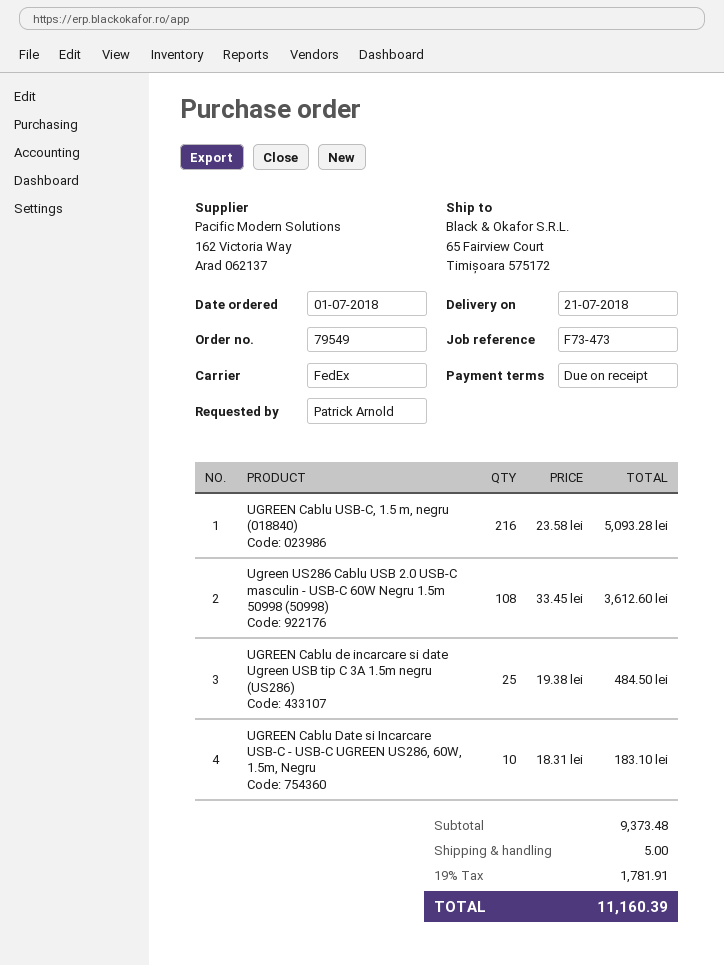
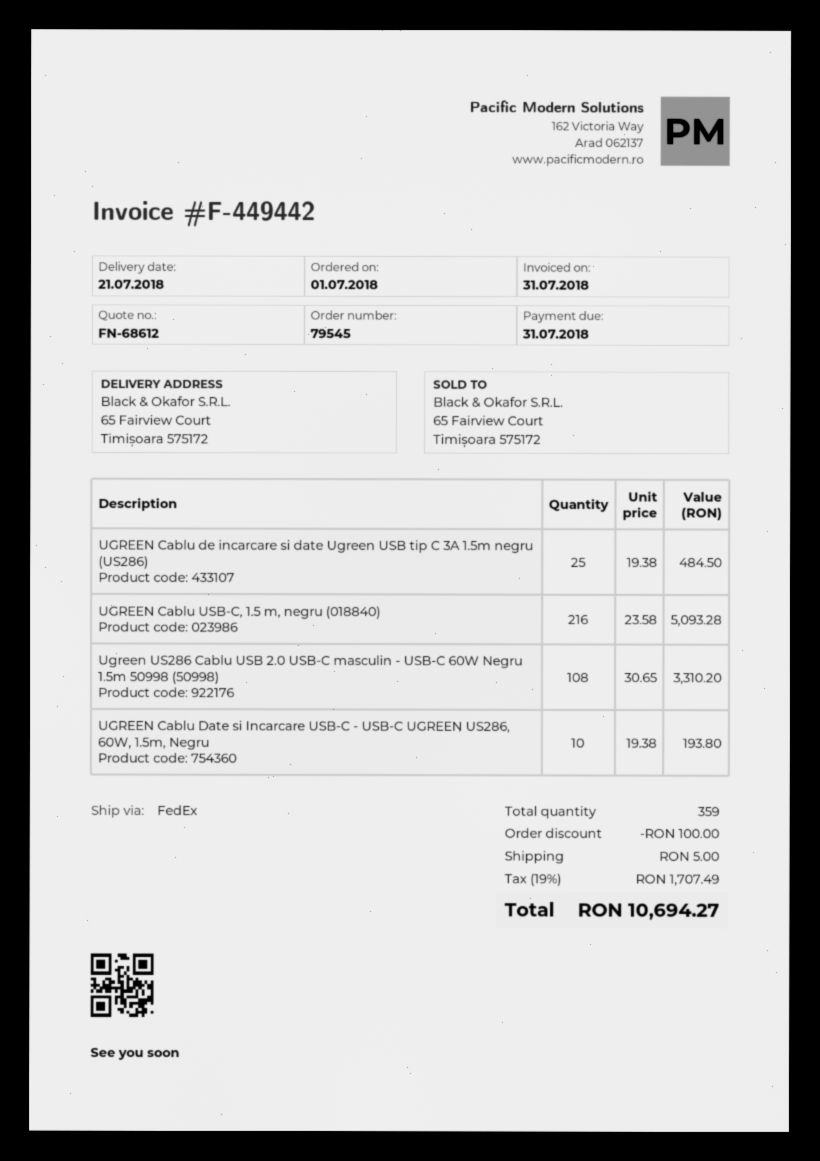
order number: 79549 -> 79545
Ugreen US286 Cablu USB 2.0 USB-C masculin - USB-C 60W Negru 1.5m 50998 (50998): 108 x 33.45 = 3612.60 -> 108 x 30.65 = 3310.20
UGREEN Cablu Date si Incarcare USB-C - USB-C UGREEN US286, 60W, 1.5m, Negru: 10 x 18.31 = 183.10 -> 10 x 19.38 = 193.80
discount: none -> 100.00
tax: 19% = 1781.91 -> 19% = 1707.49
total: 11160.39 -> 10694.27

